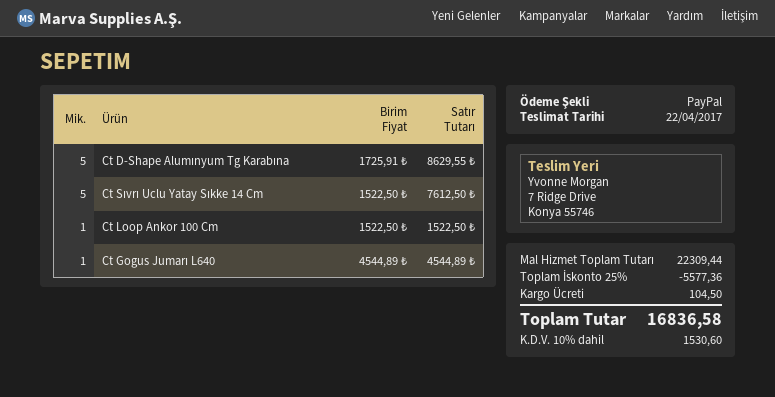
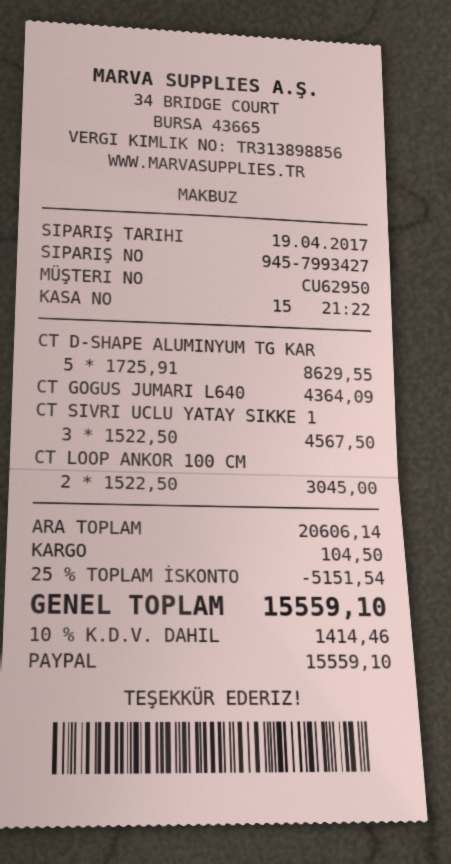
Ct Sıvrı Uclu Yatay Sıkke 14 Cm: 5 x 1522.50 = 7612.50 -> 3 x 1522.50 = 4567.50
Ct Loop Ankor 100 Cm: 1 x 1522.50 = 1522.50 -> 2 x 1522.50 = 3045.00
Ct Gogus Jumarı L640: 1 x 4544.89 = 4544.89 -> 1 x 4364.09 = 4364.09
subtotal: 22309.44 -> 20606.14
discount: 25% = 5577.36 -> 25% = 5151.54
tax: 10% = 1530.60 -> 10% = 1414.46
total: 16836.58 -> 15559.10

